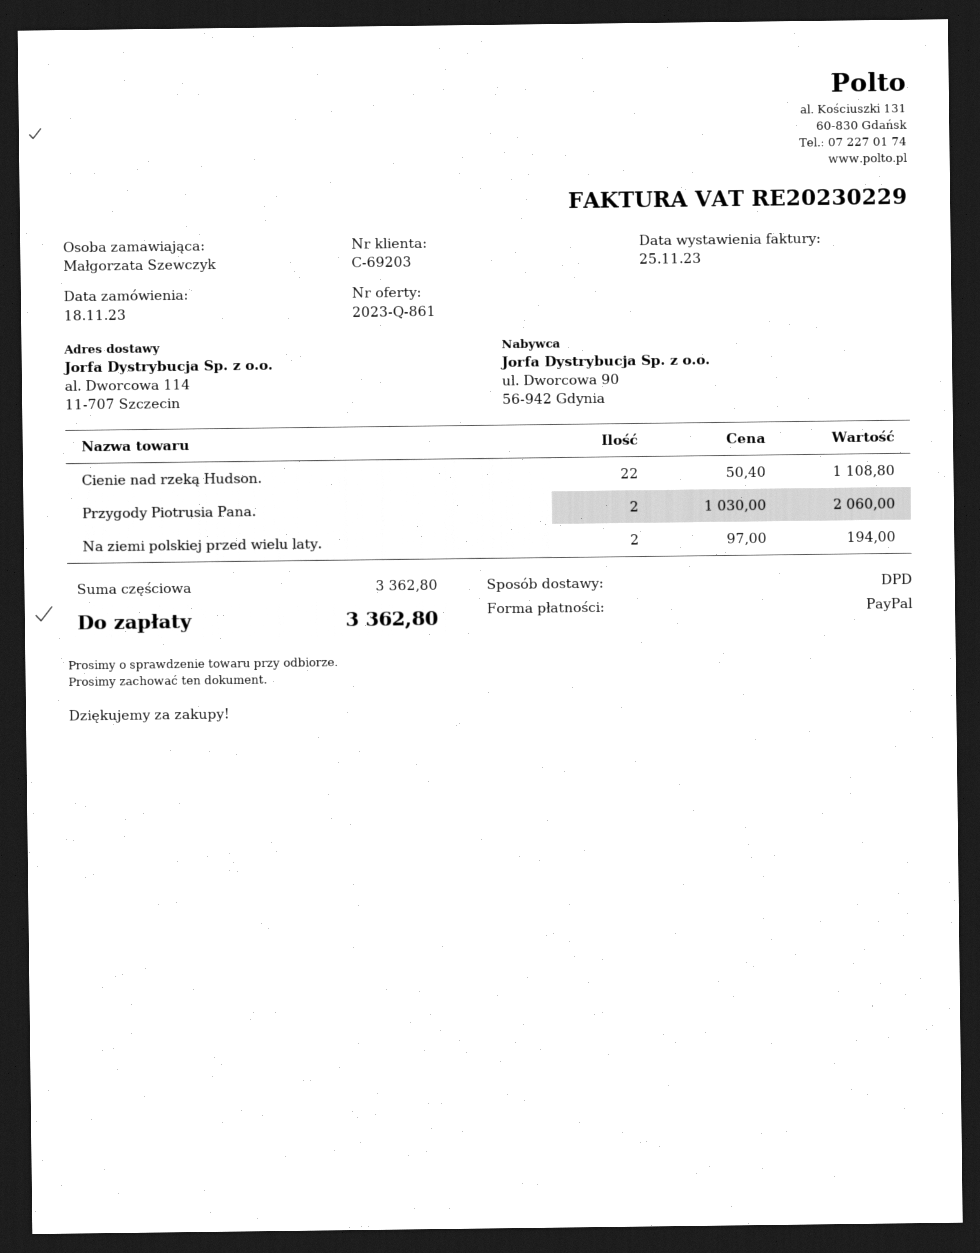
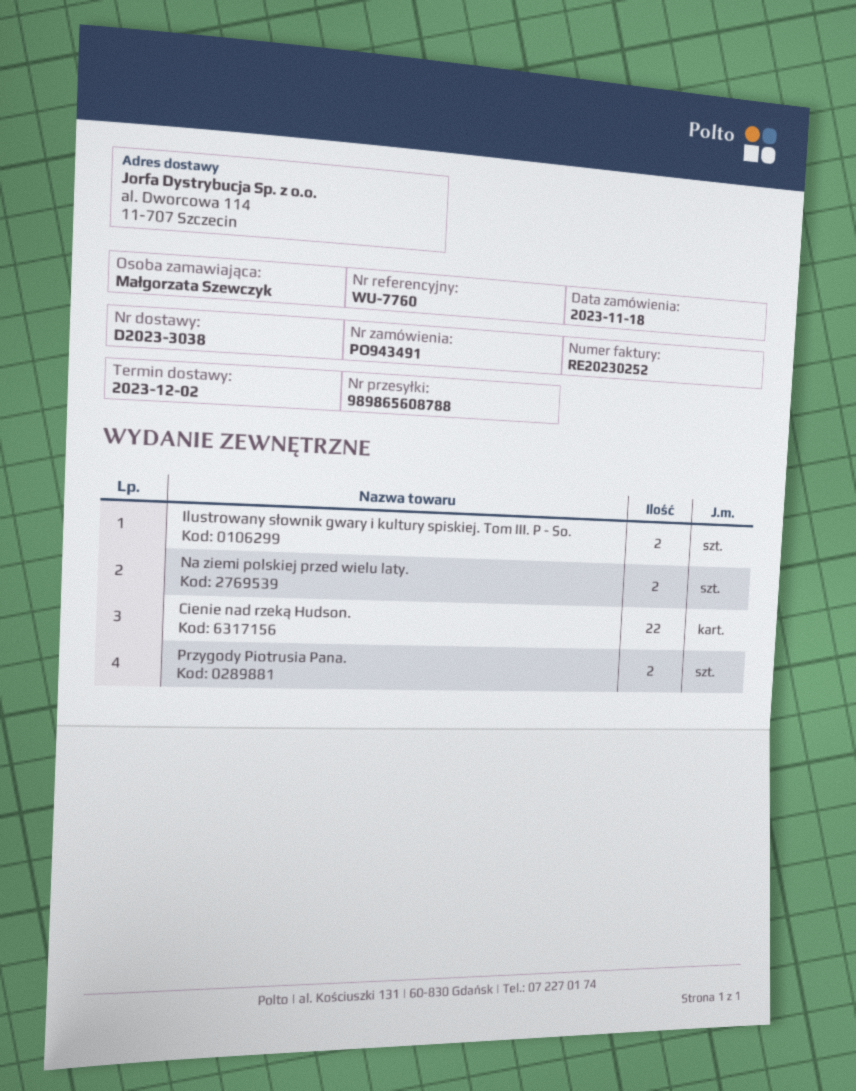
invoice number: RE20230229 -> RE20230252
Ilustrowany słownik gwary i kultury spiskiej. Tom III. P - So.: none -> 2

